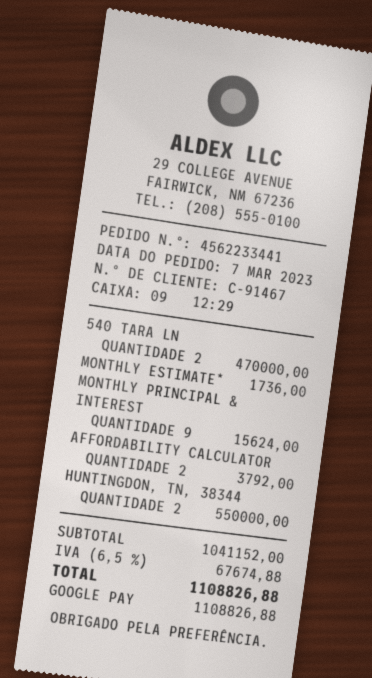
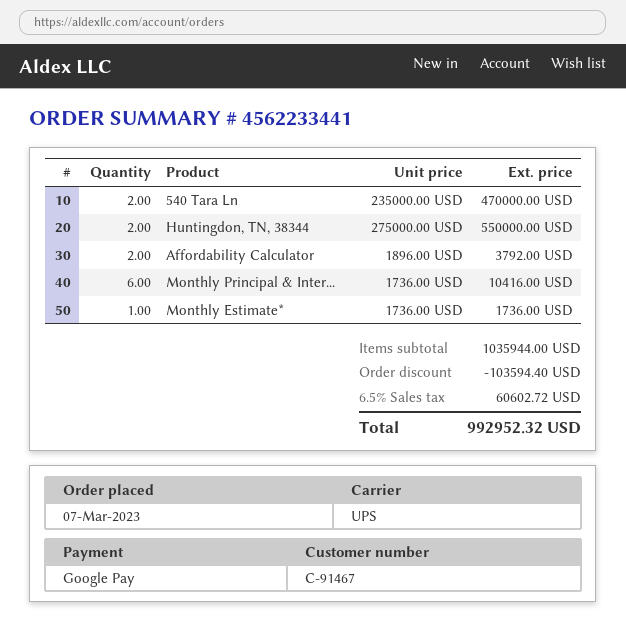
MONTHLY PRINCIPAL & INTEREST: 9 for 15624.00 -> 6 for 10416.00
subtotal: 1041152.00 -> 1035944.00
discount: none -> 103594.40
tax: 6.5% = 67674.88 -> 6.5% = 60602.72
total: 1108826.88 -> 992952.32

